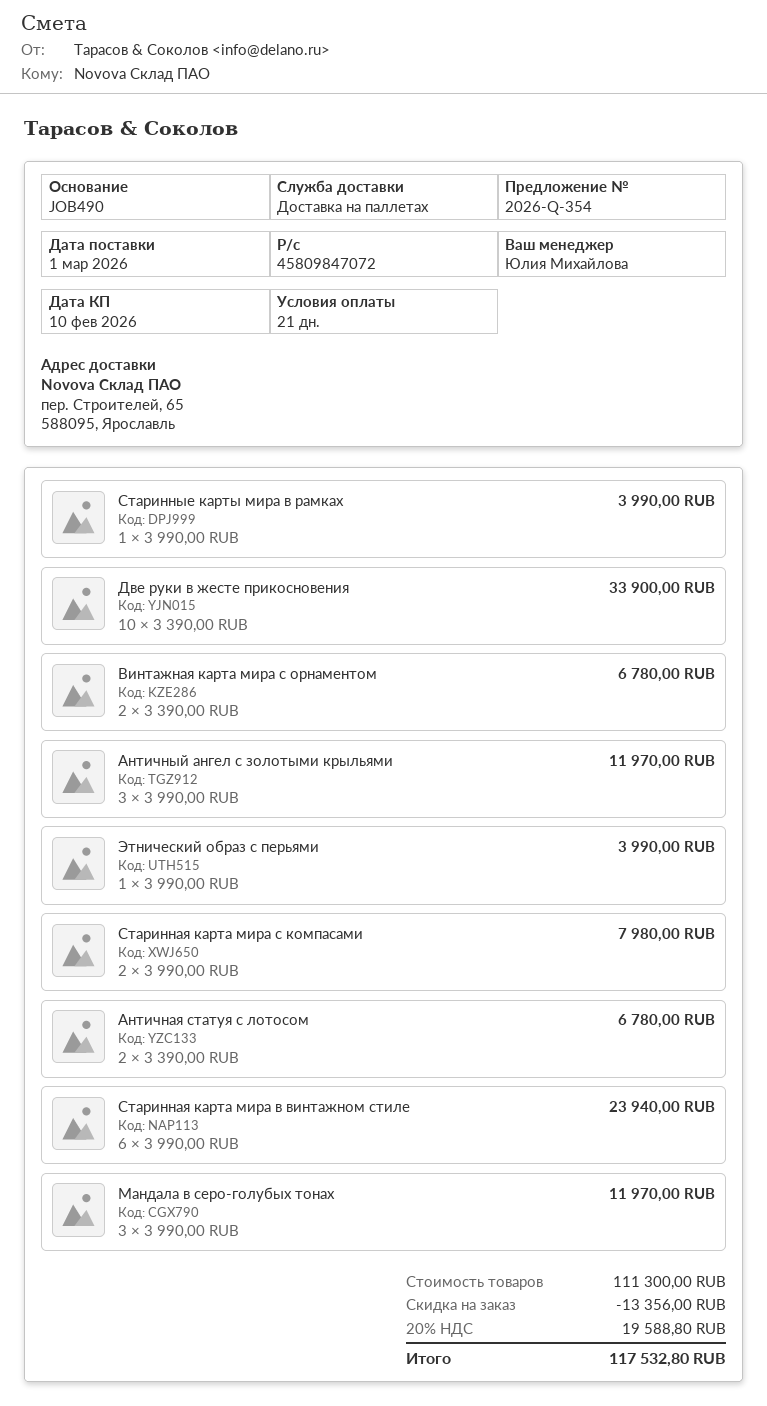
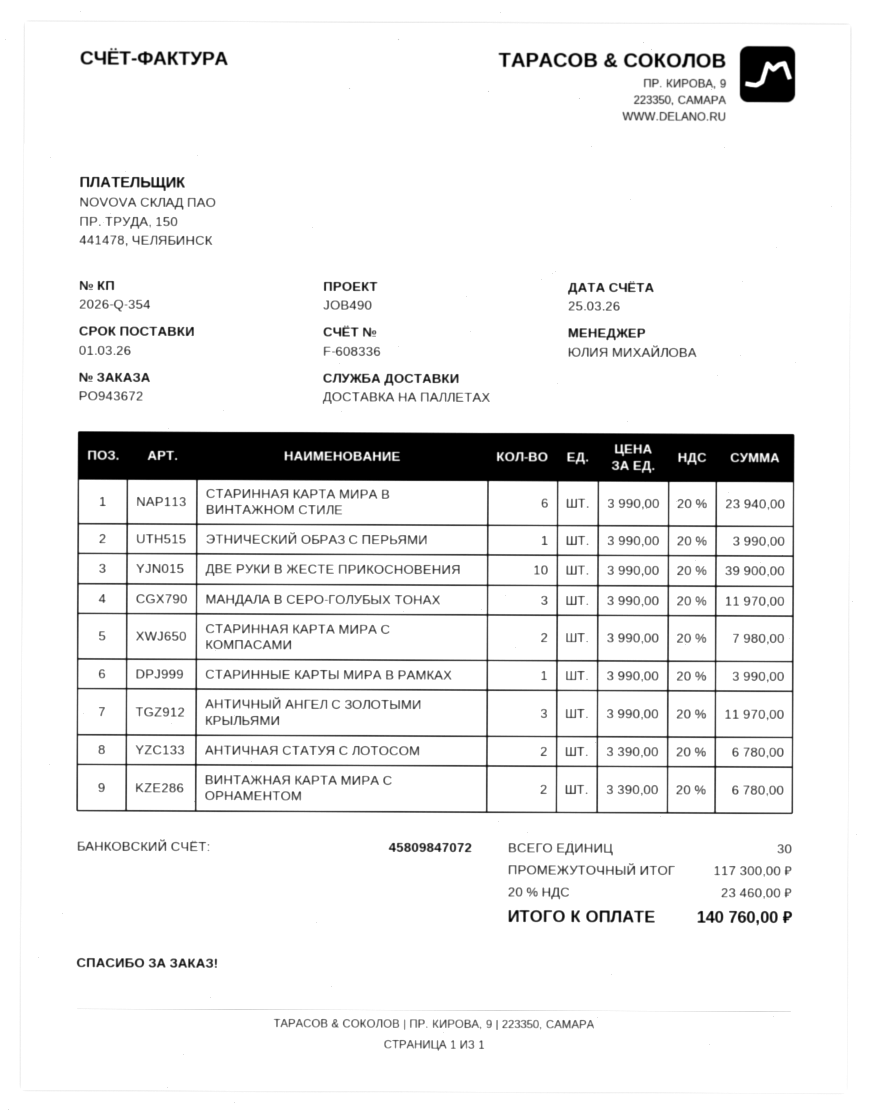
Две руки в жесте прикосновения: 10 x 3390.00 = 33900.00 -> 10 x 3990.00 = 39900.00
subtotal: 111300.00 -> 117300.00
discount: 13356.00 -> none
tax: 20% = 19588.80 -> 20% = 23460.00
total: 117532.80 -> 140760.00

